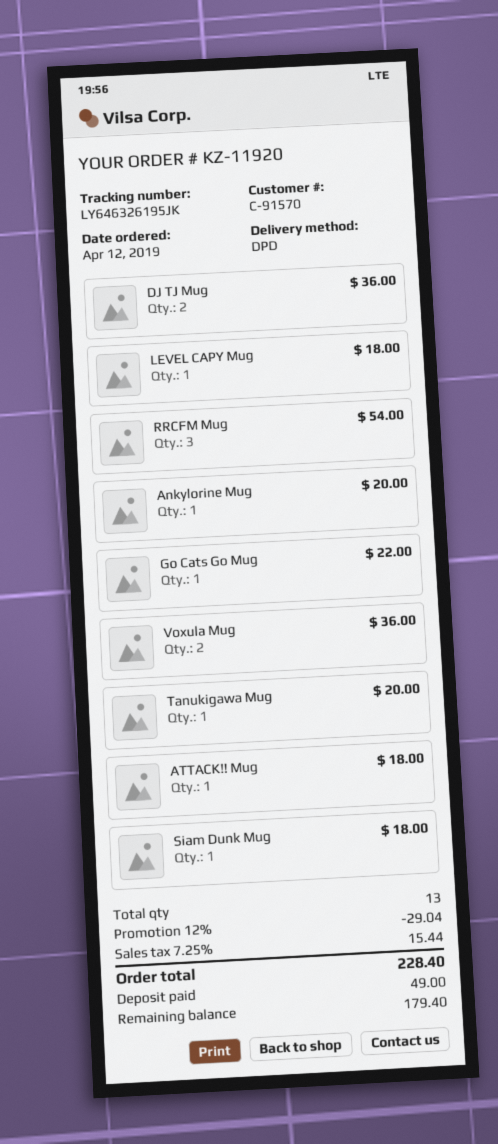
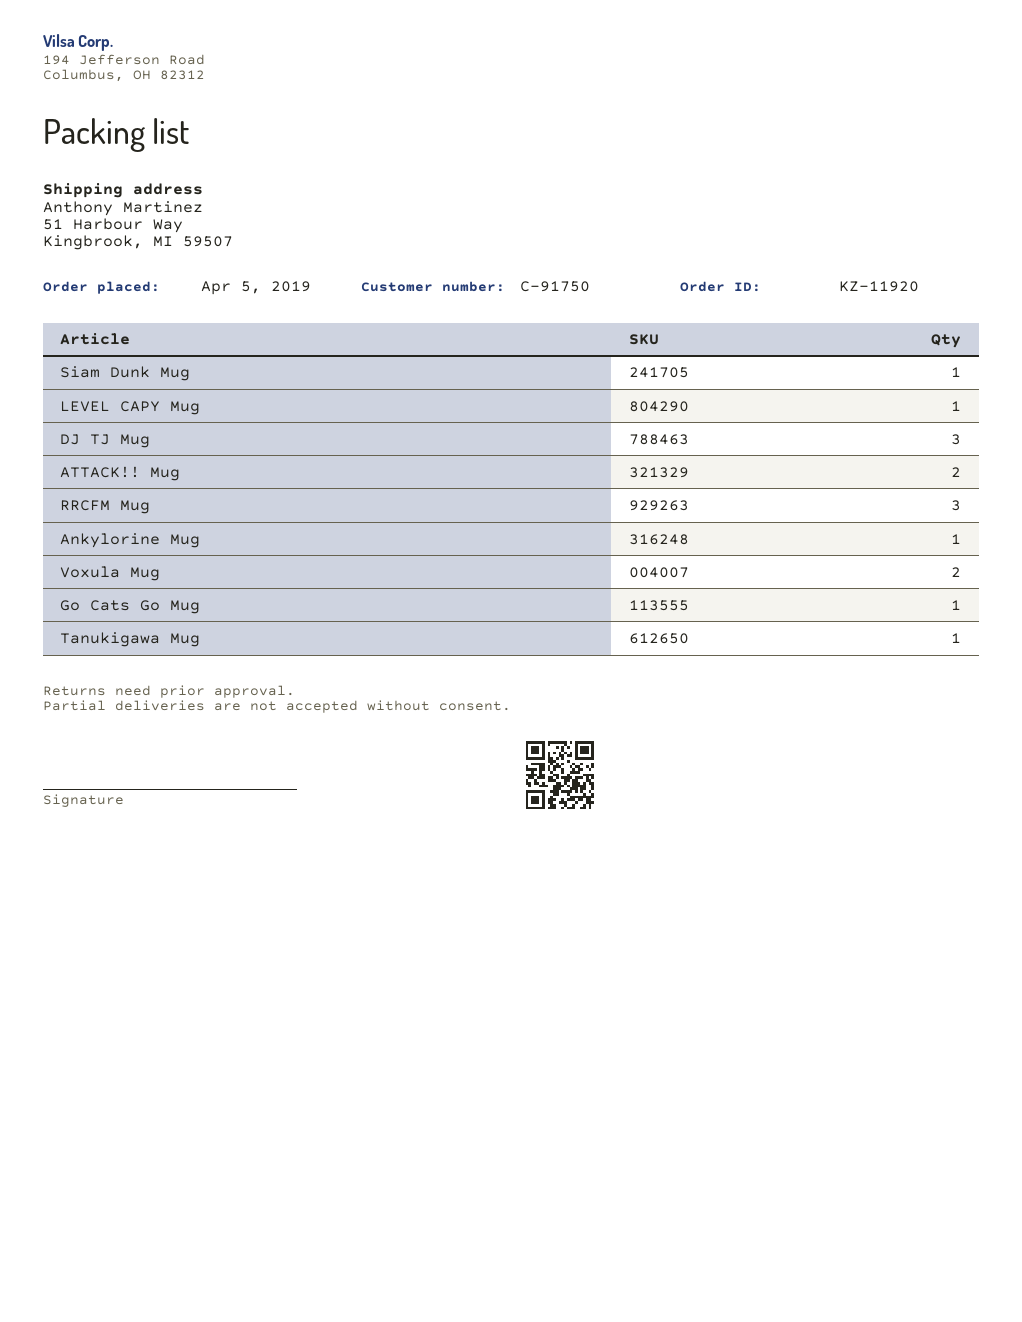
order date: 2019-04-12 -> 2019-04-05
customer number: C-91570 -> C-91750
DJ TJ Mug: 2 -> 3
ATTACK!! Mug: 1 -> 2

